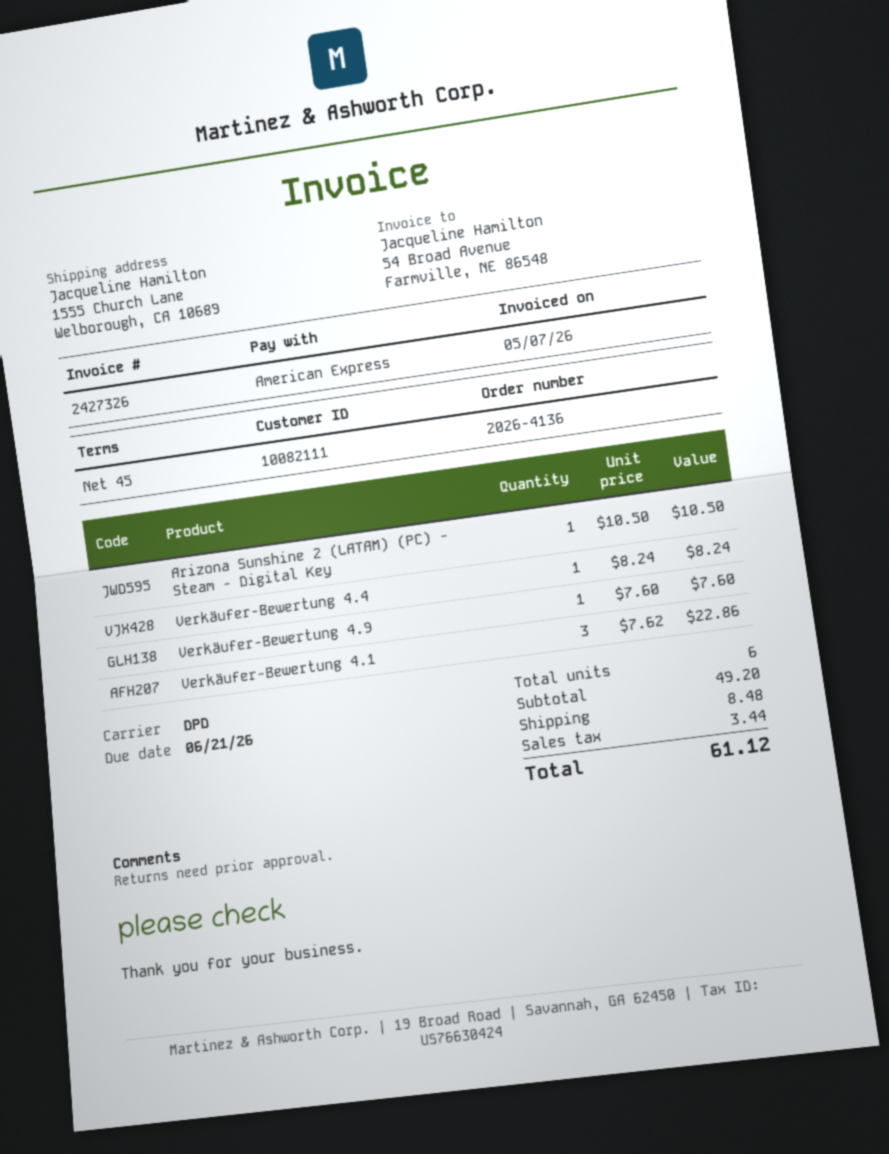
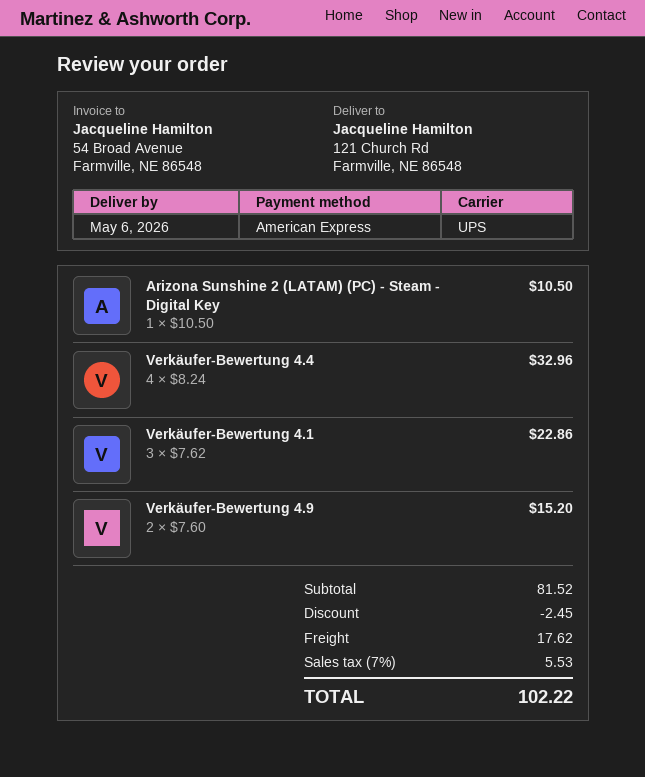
shipping method: DPD -> UPS
ship to: 1555 Church Lane, Welborough, CA 10689 -> 121 Church Rd, Farmville, NE 86548
Verkäufer-Bewertung 4.4: 1 x 8.24 = 8.24 -> 4 x 8.24 = 32.96
Verkäufer-Bewertung 4.9: 1 x 7.60 = 7.60 -> 2 x 7.60 = 15.20
subtotal: 49.20 -> 81.52
discount: none -> 2.45
shipping: 8.48 -> 17.62
tax: 3.44 -> 5.53
total: 61.12 -> 102.22

